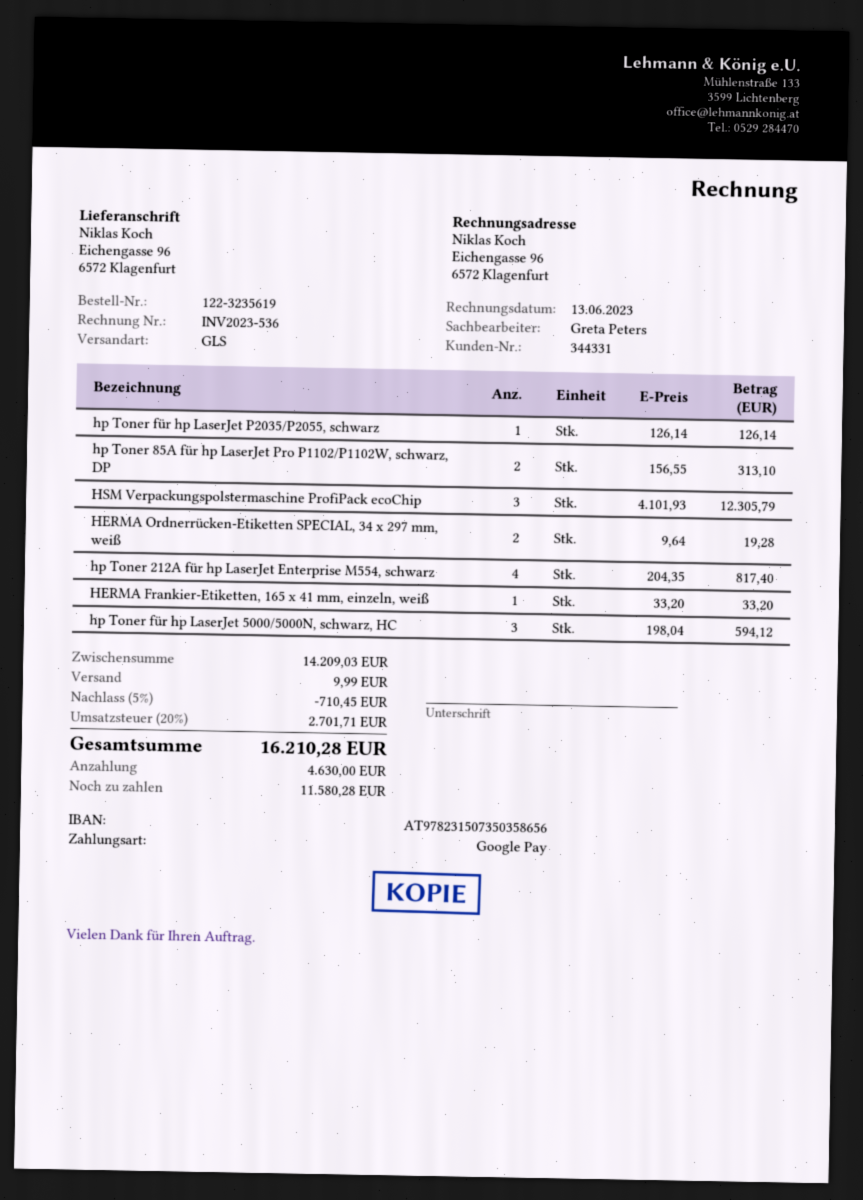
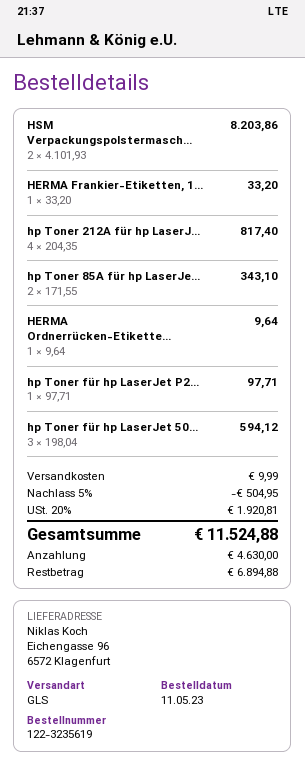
hp Toner für hp LaserJet P2035/P2055, schwarz: 1 x 126.14 = 126.14 -> 1 x 97.71 = 97.71
hp Toner 85A für hp LaserJet Pro P1102/P1102W, schwarz, DP: 2 x 156.55 = 313.10 -> 2 x 171.55 = 343.10
HSM Verpackungspolstermaschine ProfiPack ecoChip: 3 x 4101.93 = 12305.79 -> 2 x 4101.93 = 8203.86
HERMA Ordnerrücken-Etiketten SPECIAL, 34 x 297 mm, weiß: 2 x 9.64 = 19.28 -> 1 x 9.64 = 9.64
discount: 5% = 710.45 -> 5% = 504.95
tax: 20% = 2701.71 -> 20% = 1920.81
total: 16210.28 -> 11524.88
balance: 11580.28 -> 6894.88

